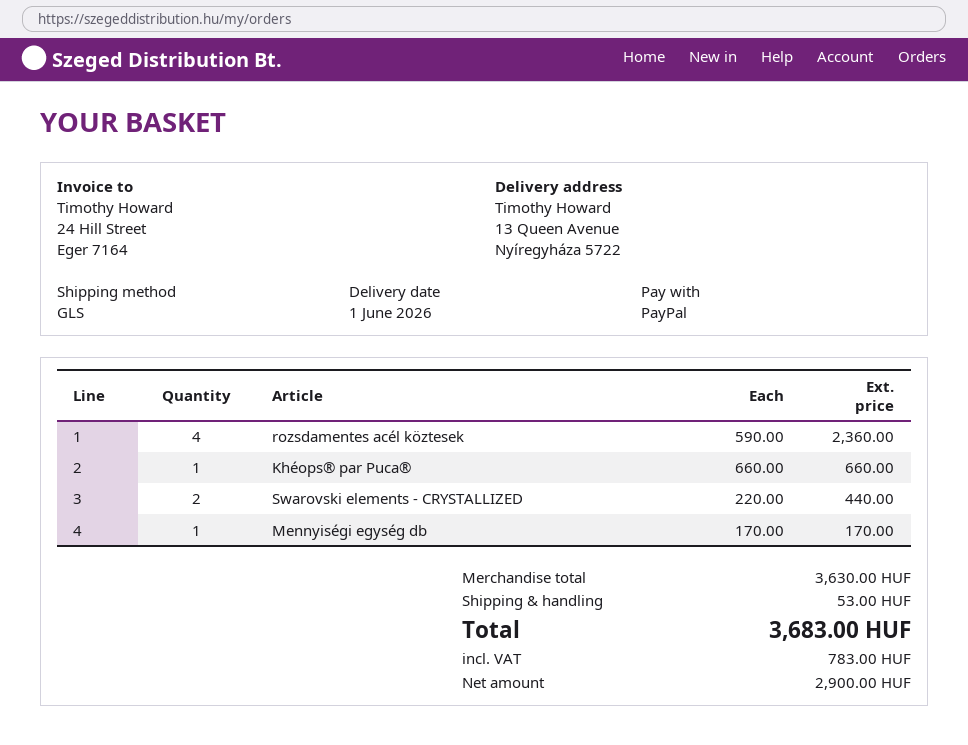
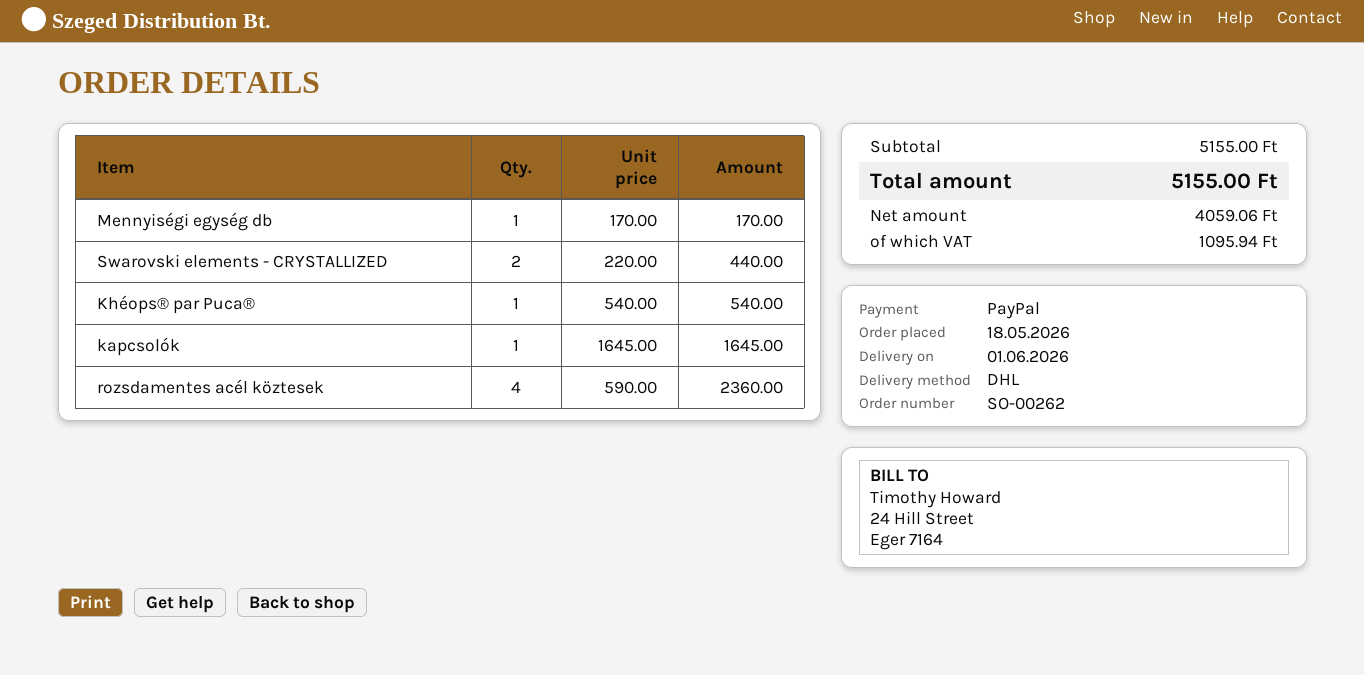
shipping method: GLS -> DHL
Khéops® par Puca®: 1 x 660.00 = 660.00 -> 1 x 540.00 = 540.00
kapcsolók: none -> 1 x 1645.00 = 1645.00
subtotal: 3630.00 -> 5155.00
shipping: 53.00 -> none
net: 2900.00 -> 4059.06
tax: 783.00 -> 1095.94
total: 3683.00 -> 5155.00

